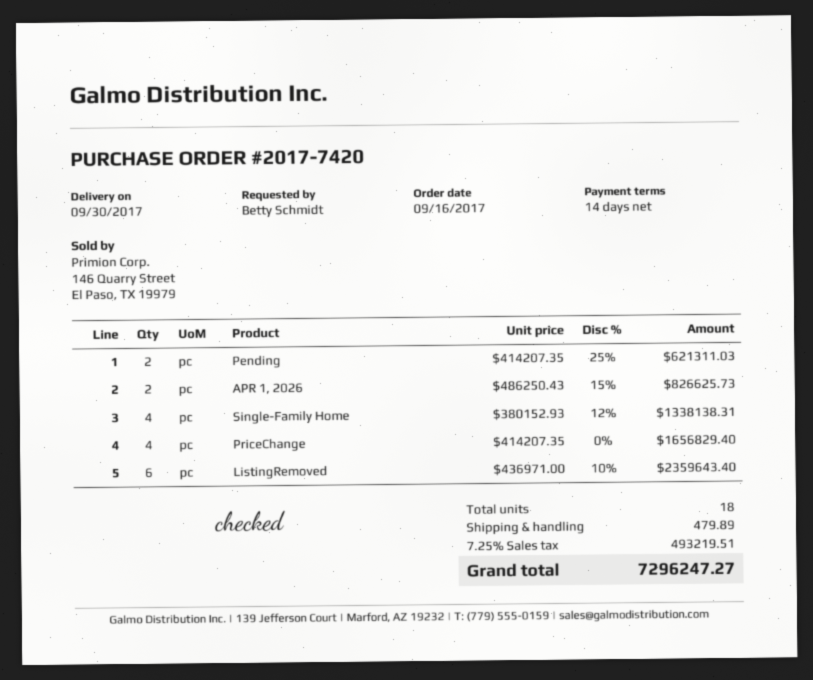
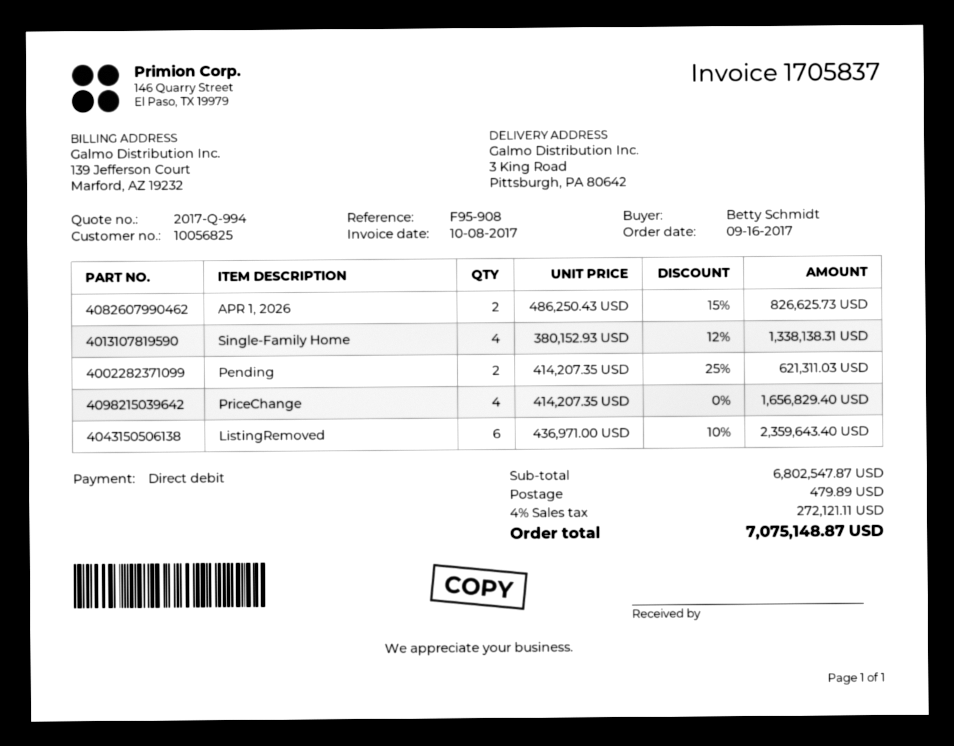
tax: 7.25% = 493219.51 -> 4% = 272121.11
total: 7296247.27 -> 7075148.87

